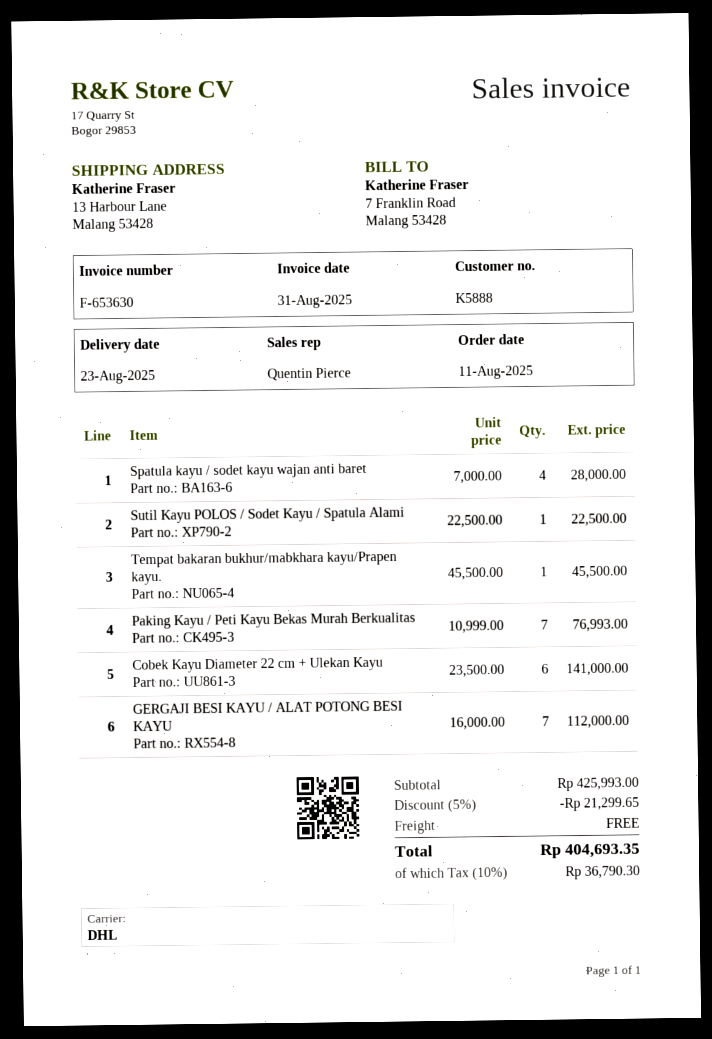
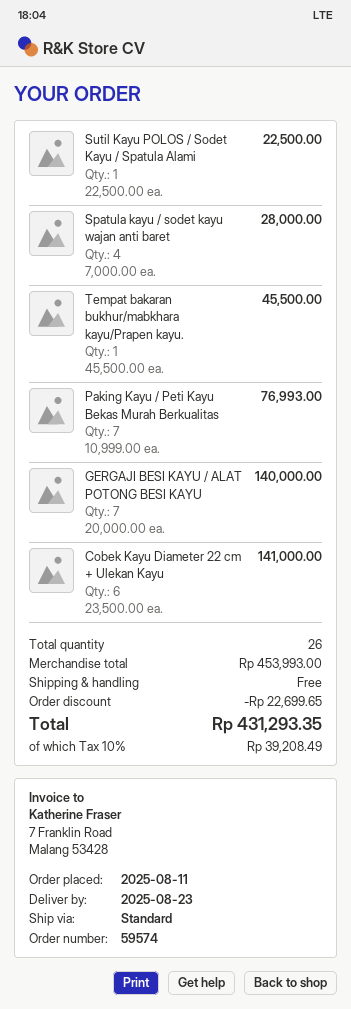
shipping method: DHL -> standard
GERGAJI BESI KAYU / ALAT POTONG BESI KAYU: 7 x 16000.00 = 112000.00 -> 7 x 20000.00 = 140000.00
subtotal: 425993.00 -> 453993.00
discount: 21299.65 -> 22699.65
tax: 10% = 36790.30 -> 10% = 39208.49
total: 404693.35 -> 431293.35

